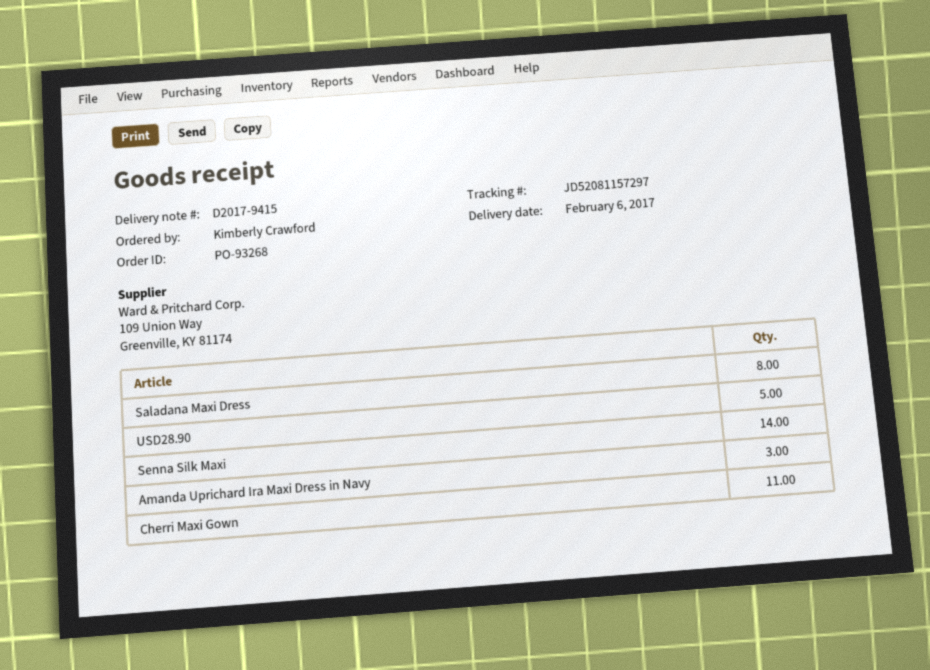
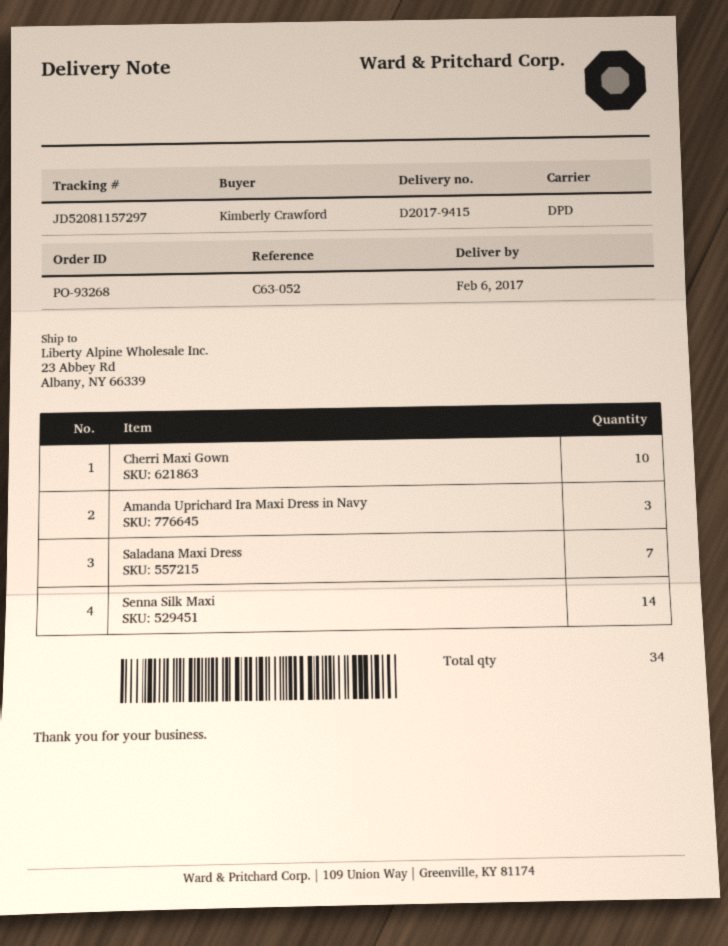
Saladana Maxi Dress: 8 -> 7
USD28.90: 5 -> none
Cherri Maxi Gown: 11 -> 10

